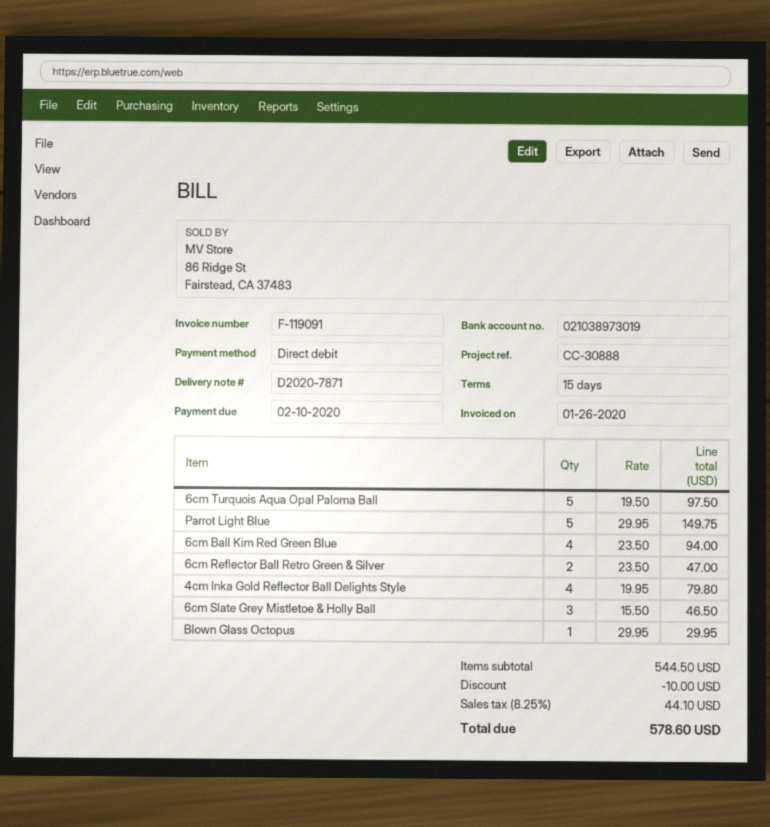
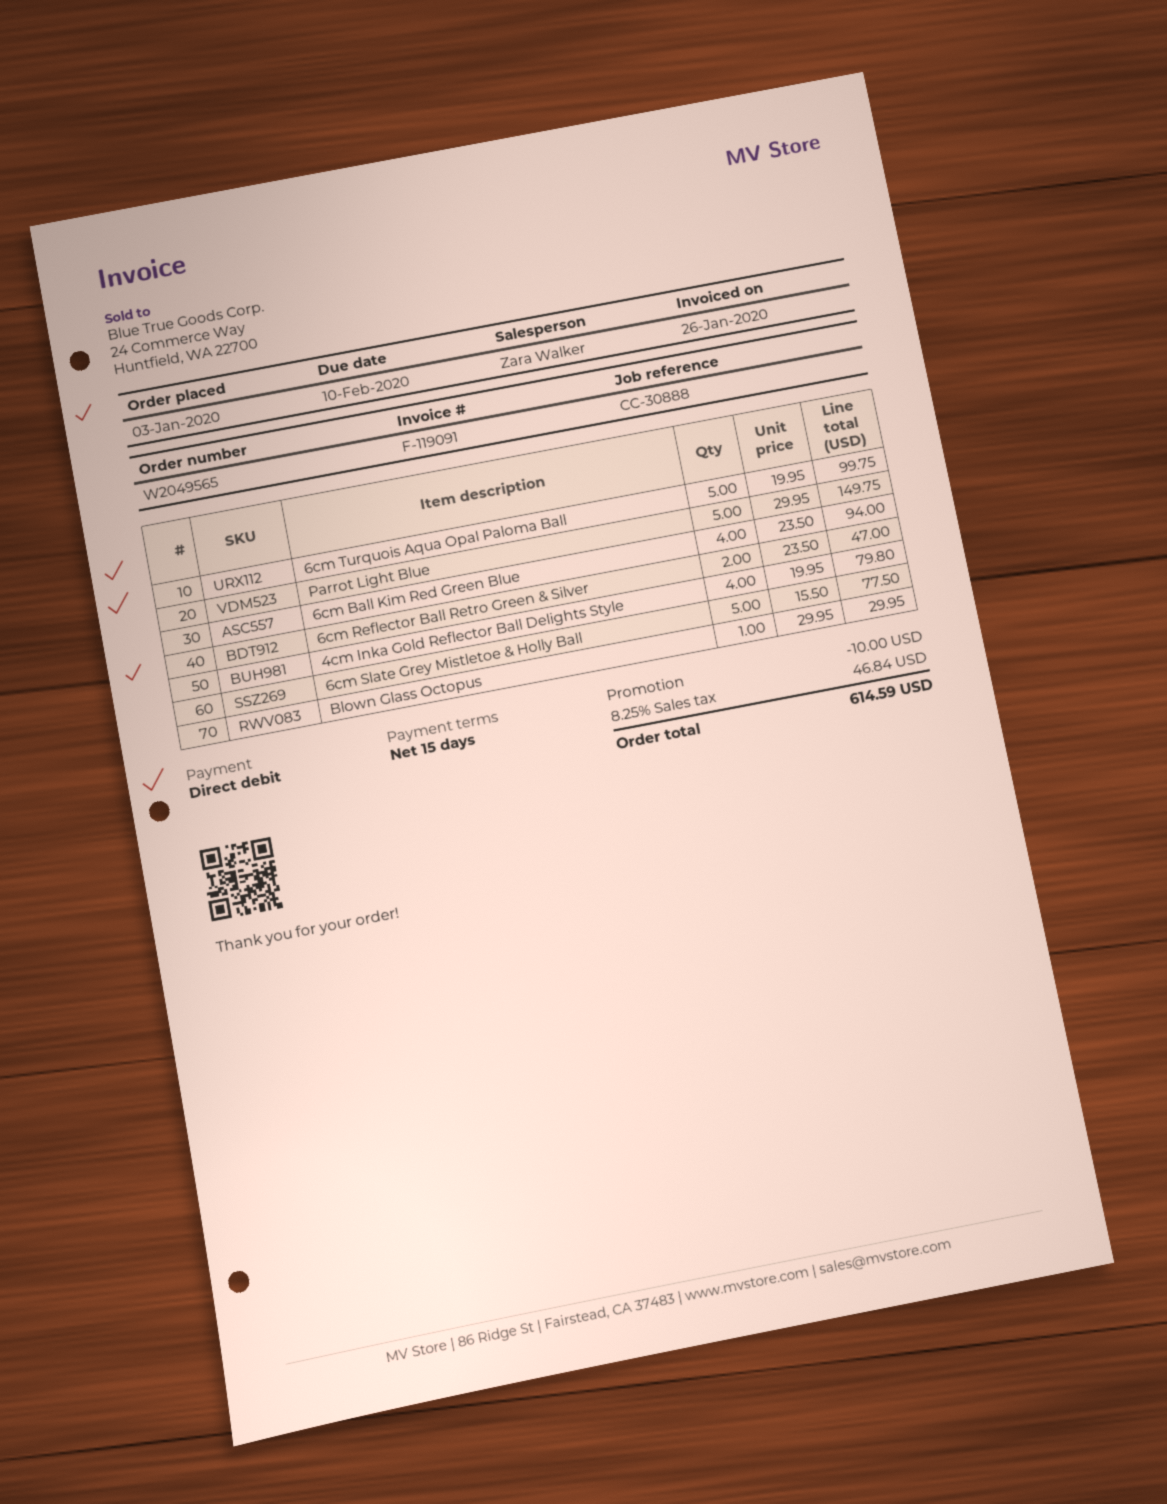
6cm Turquois Aqua Opal Paloma Ball: 5 x 19.50 = 97.50 -> 5 x 19.95 = 99.75
6cm Slate Grey Mistletoe & Holly Ball: 3 x 15.50 = 46.50 -> 5 x 15.50 = 77.50
tax: 8.25% = 44.10 -> 8.25% = 46.84
total: 578.60 -> 614.59

